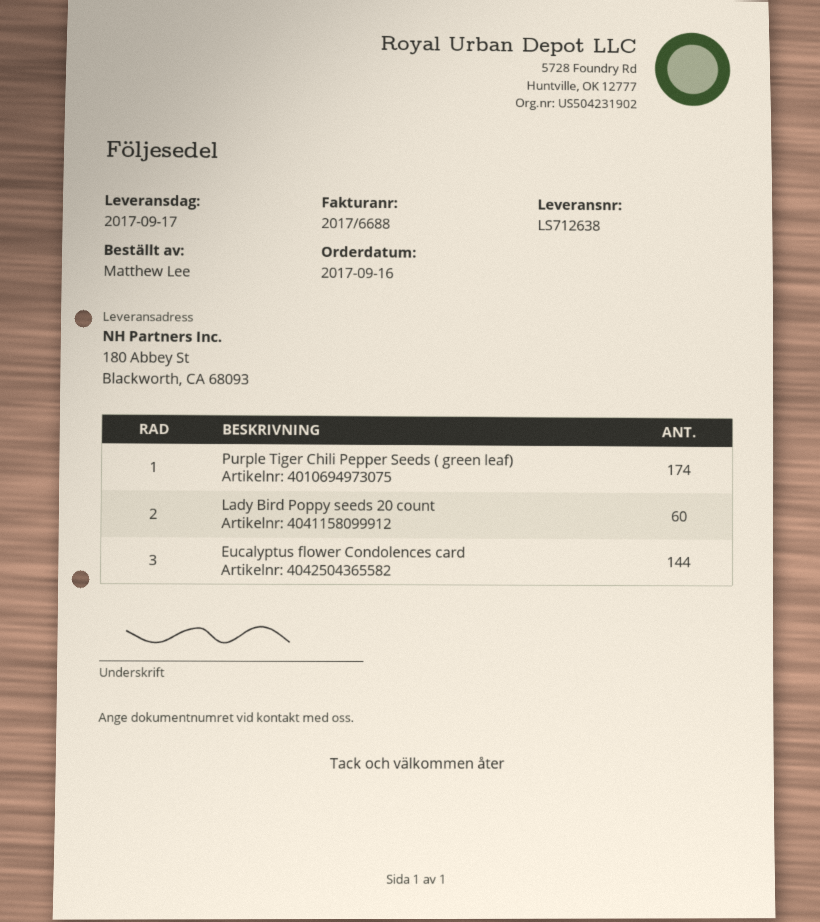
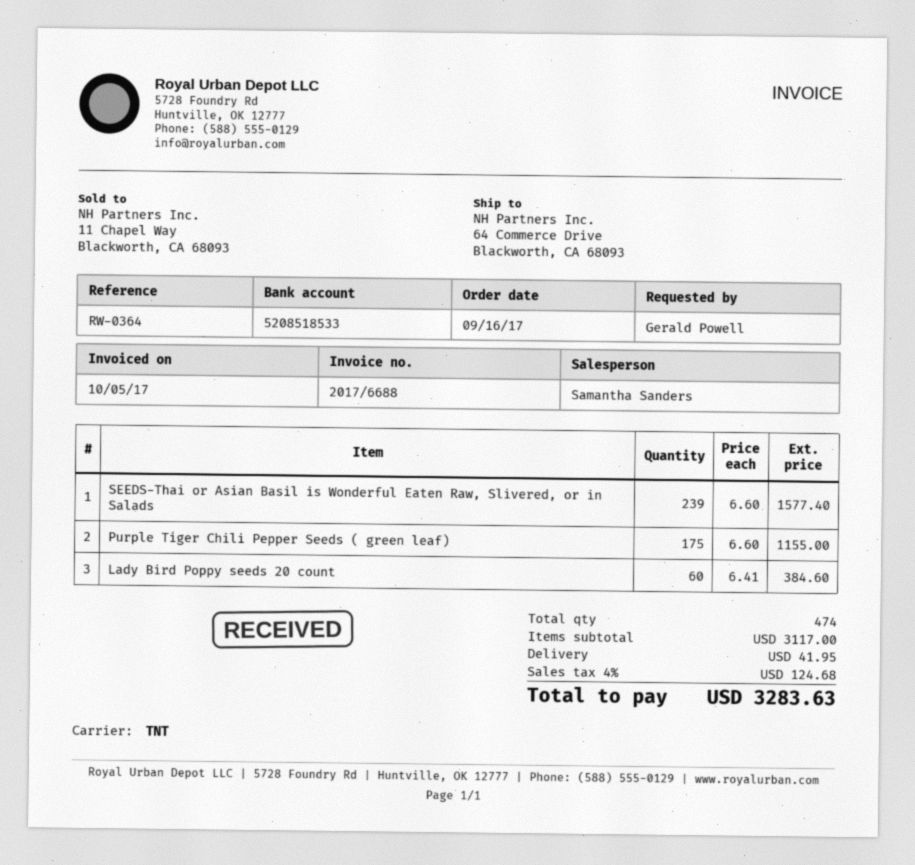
ordered by: Matthew Lee -> Gerald Powell
ship to: 180 Abbey St, Blackworth, CA 68093 -> 64 Commerce Drive, Blackworth, CA 68093
Purple Tiger Chili Pepper Seeds ( green leaf): 174 -> 175
Eucalyptus flower Condolences card: 144 -> none
SEEDS-Thai or Asian Basil is Wonderful Eaten Raw, Slivered, or in Salads: none -> 239

